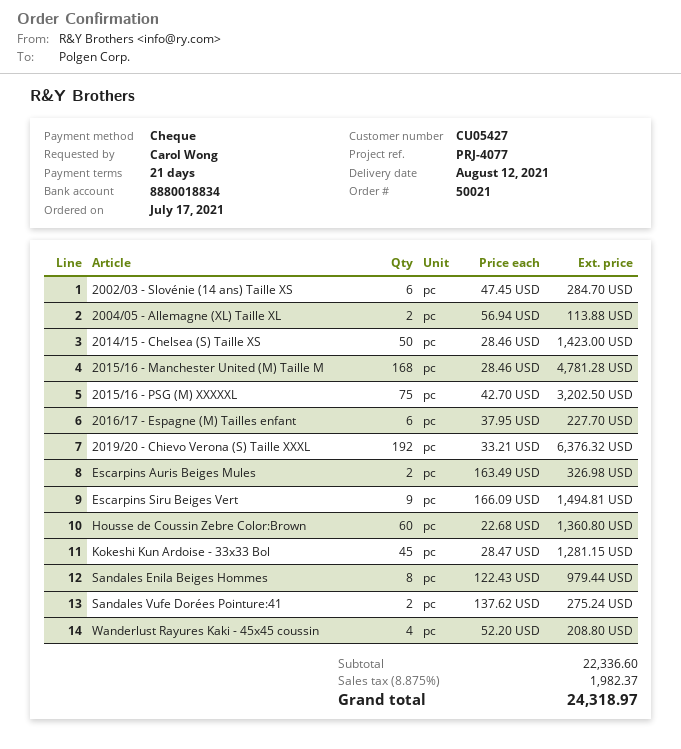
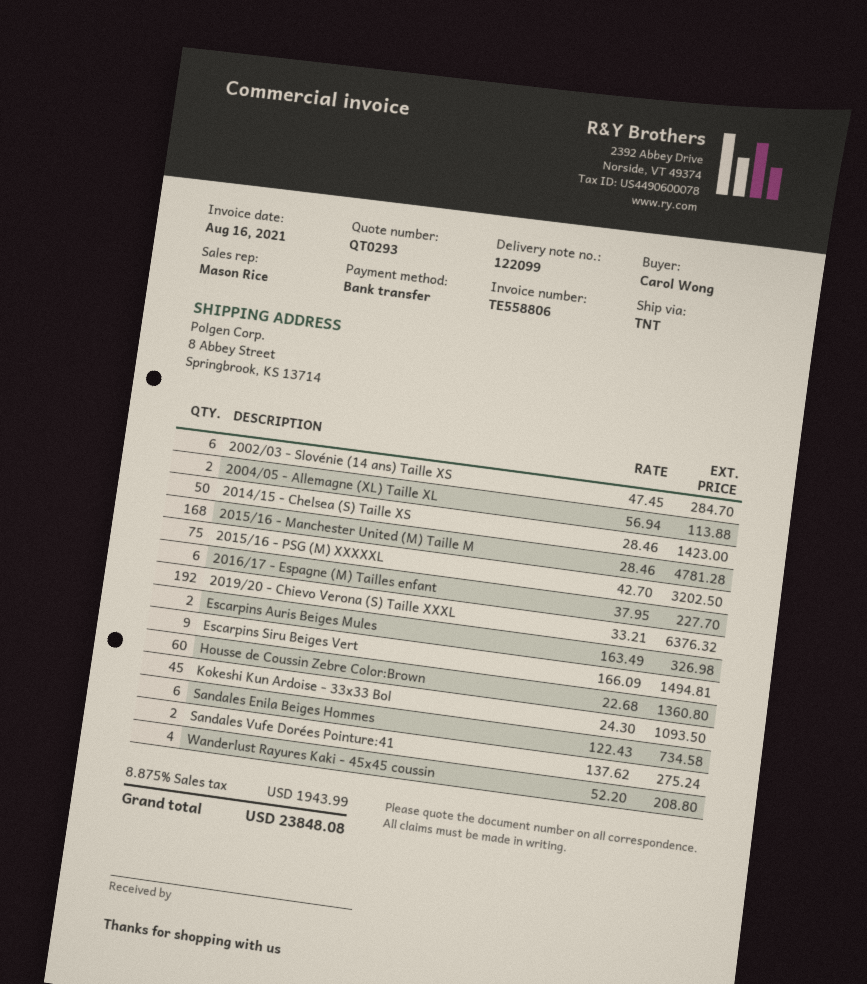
payment method: cheque -> bank transfer
Kokeshi Kun Ardoise - 33x33 Bol: 45 x 28.47 = 1281.15 -> 45 x 24.30 = 1093.50
Sandales Enila Beiges Hommes: 8 x 122.43 = 979.44 -> 6 x 122.43 = 734.58
tax: 8.875% = 1982.37 -> 8.875% = 1943.99
total: 24318.97 -> 23848.08

